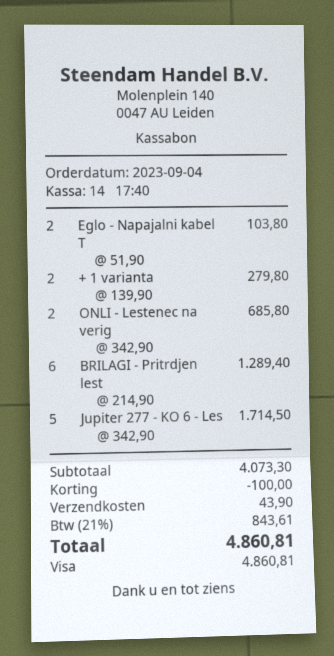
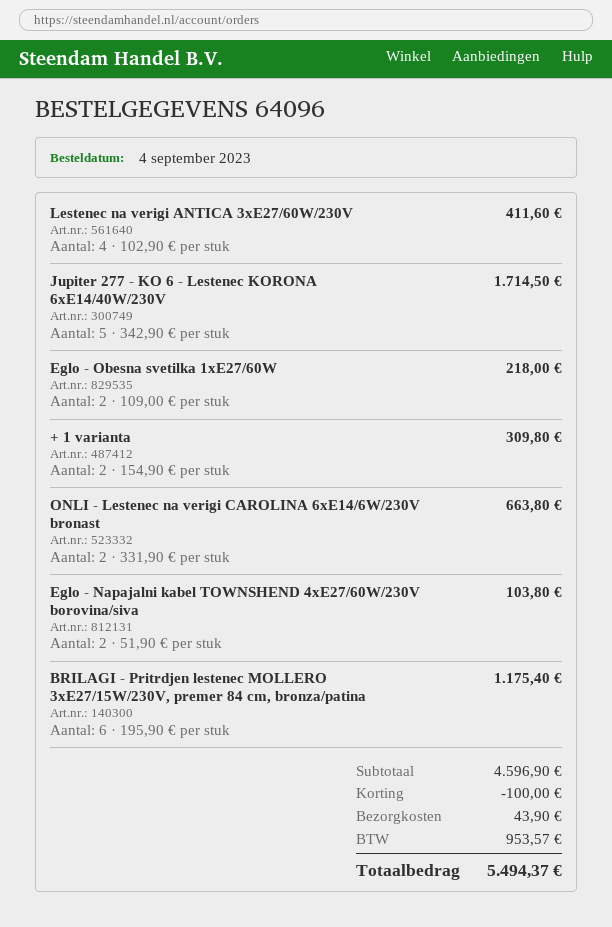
+ 1 varianta: 2 x 139.90 = 279.80 -> 2 x 154.90 = 309.80
ONLI - Lestenec na verig: 2 x 342.90 = 685.80 -> 2 x 331.90 = 663.80
BRILAGI - Pritrdjen lest: 6 x 214.90 = 1289.40 -> 6 x 195.90 = 1175.40
Lestenec na verigi ANTICA 3xE27/60W/230V: none -> 4 x 102.90 = 411.60
Eglo - Obesna svetilka 1xE27/60W: none -> 2 x 109.00 = 218.00
subtotal: 4073.30 -> 4596.90
tax: 843.61 -> 953.57
total: 4860.81 -> 5494.37

